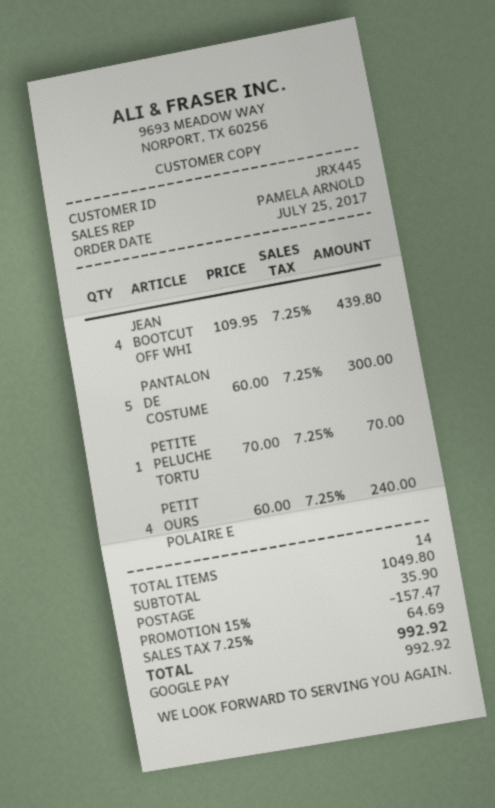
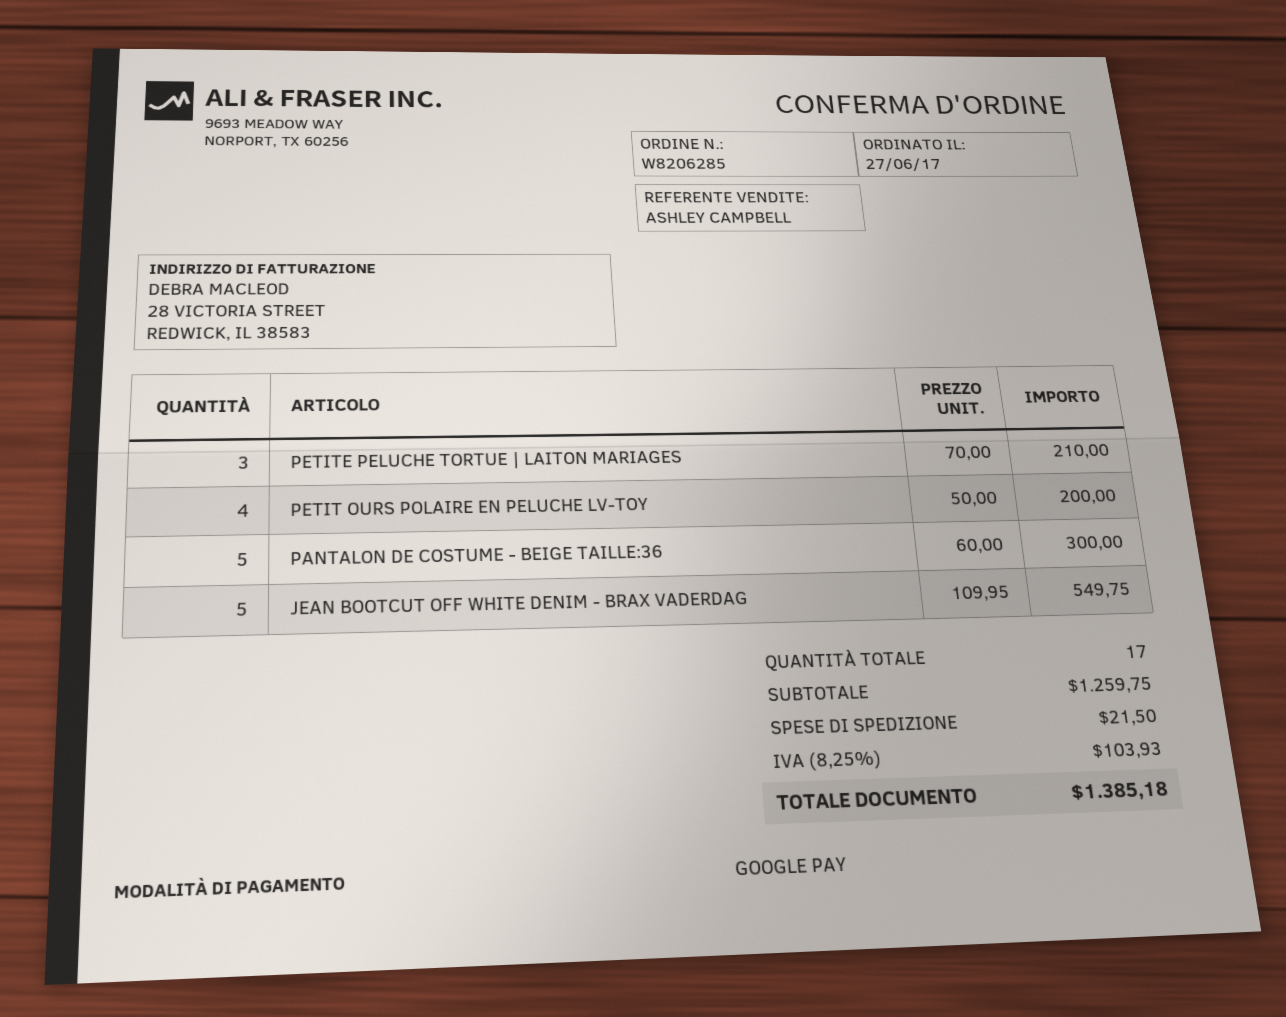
order date: 2017-07-25 -> 2017-06-27
sales rep: PAMELA ARNOLD -> ASHLEY CAMPBELL
JEAN BOOTCUT OFF WHI: 4 x 109.95 = 439.80 -> 5 x 109.95 = 549.75
PETITE PELUCHE TORTU: 1 x 70.00 = 70.00 -> 3 x 70.00 = 210.00
PETIT OURS POLAIRE E: 4 x 60.00 = 240.00 -> 4 x 50.00 = 200.00
total quantity: 14 -> 17
subtotal: 1049.80 -> 1259.75
discount: 15% = 157.47 -> none
shipping: 35.90 -> 21.50
tax: 7.25% = 64.69 -> 8.25% = 103.93
total: 992.92 -> 1385.18

